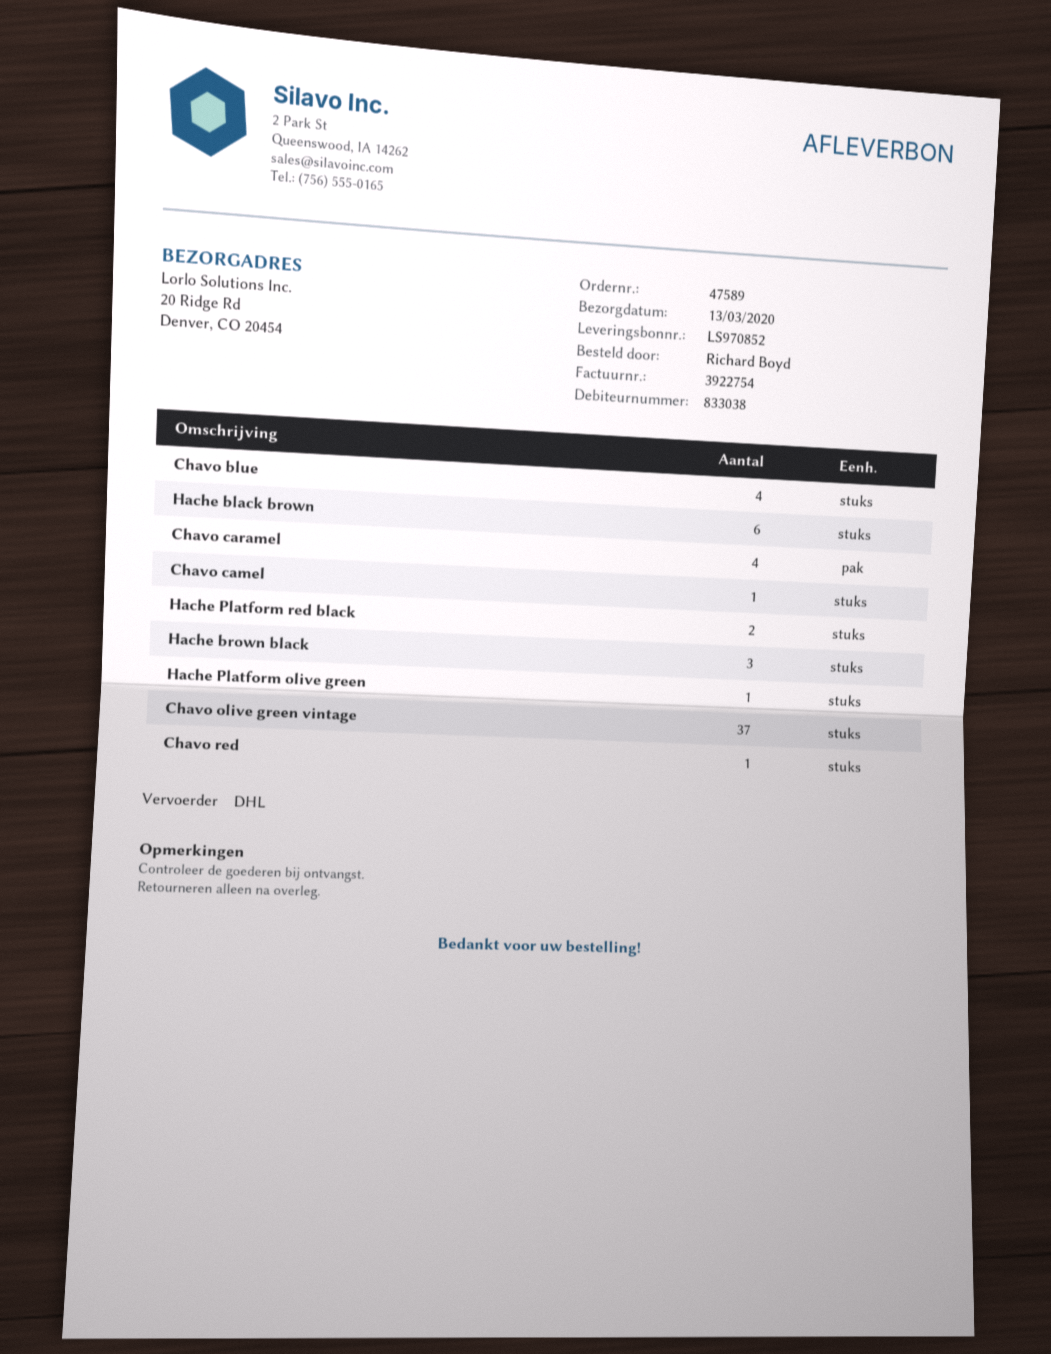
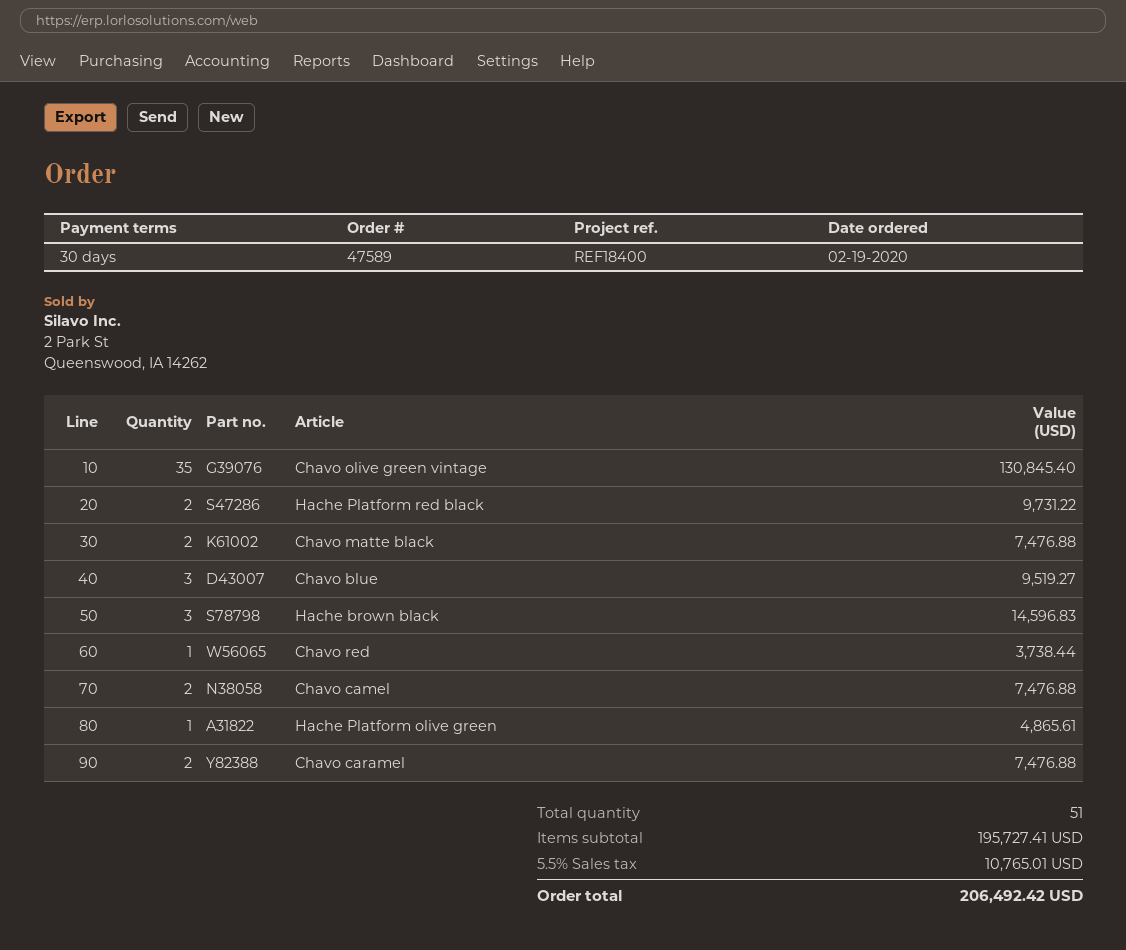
Chavo blue: 4 -> 3
Hache black brown: 6 -> none
Chavo caramel: 4 -> 2
Chavo camel: 1 -> 2
Chavo olive green vintage: 37 -> 35
Chavo matte black: none -> 2

